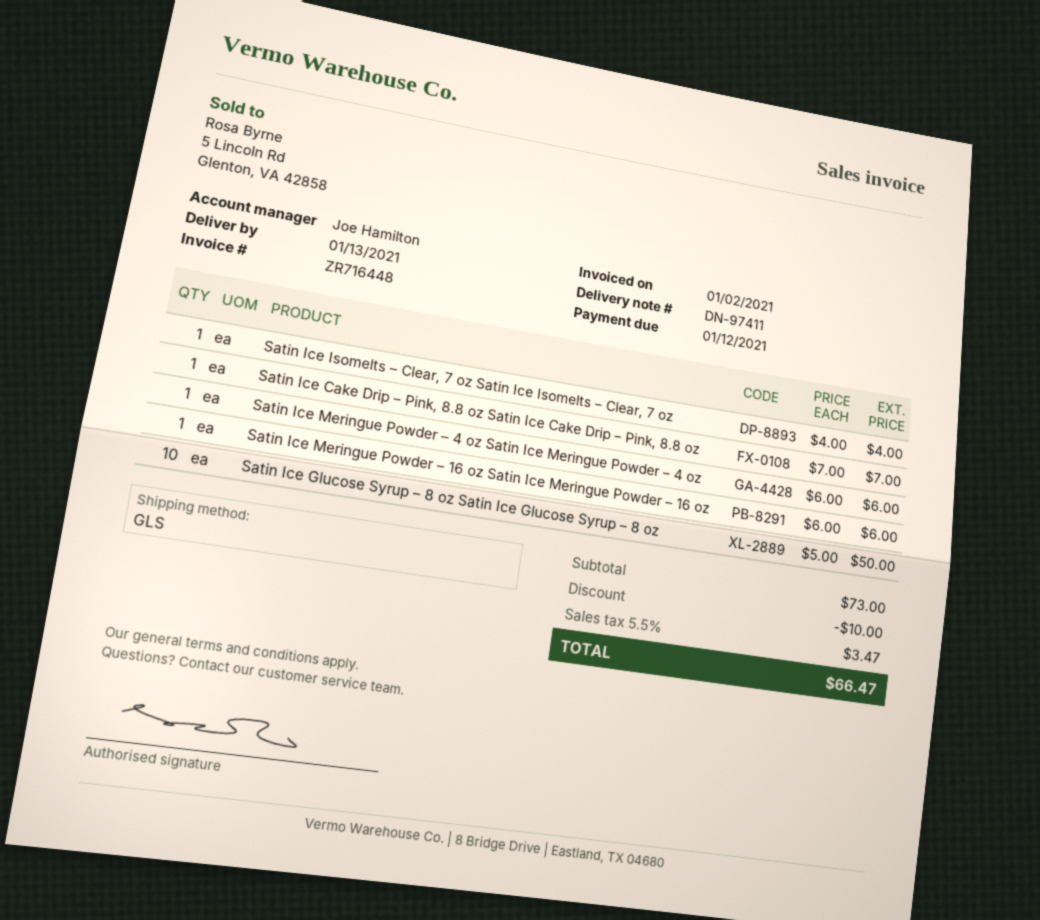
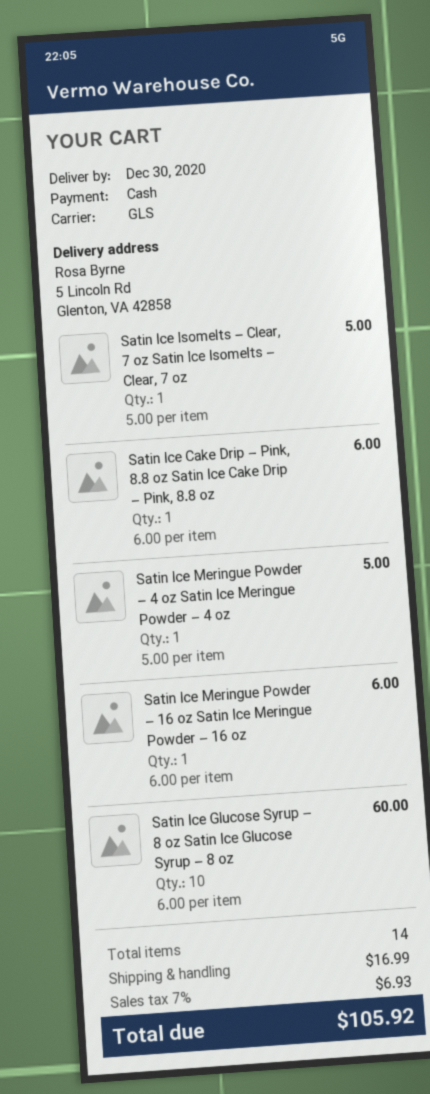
delivery date: 2021-01-13 -> 2020-12-30
Satin Ice Isomelts – Clear, 7 oz Satin Ice Isomelts – Clear, 7 oz: 1 x 4.00 = 4.00 -> 1 x 5.00 = 5.00
Satin Ice Cake Drip – Pink, 8.8 oz Satin Ice Cake Drip – Pink, 8.8 oz: 1 x 7.00 = 7.00 -> 1 x 6.00 = 6.00
Satin Ice Meringue Powder – 4 oz Satin Ice Meringue Powder – 4 oz: 1 x 6.00 = 6.00 -> 1 x 5.00 = 5.00
Satin Ice Glucose Syrup – 8 oz Satin Ice Glucose Syrup – 8 oz: 10 x 5.00 = 50.00 -> 10 x 6.00 = 60.00
discount: 10.00 -> none
shipping: none -> 16.99
tax: 5.5% = 3.47 -> 7% = 6.93
total: 66.47 -> 105.92

